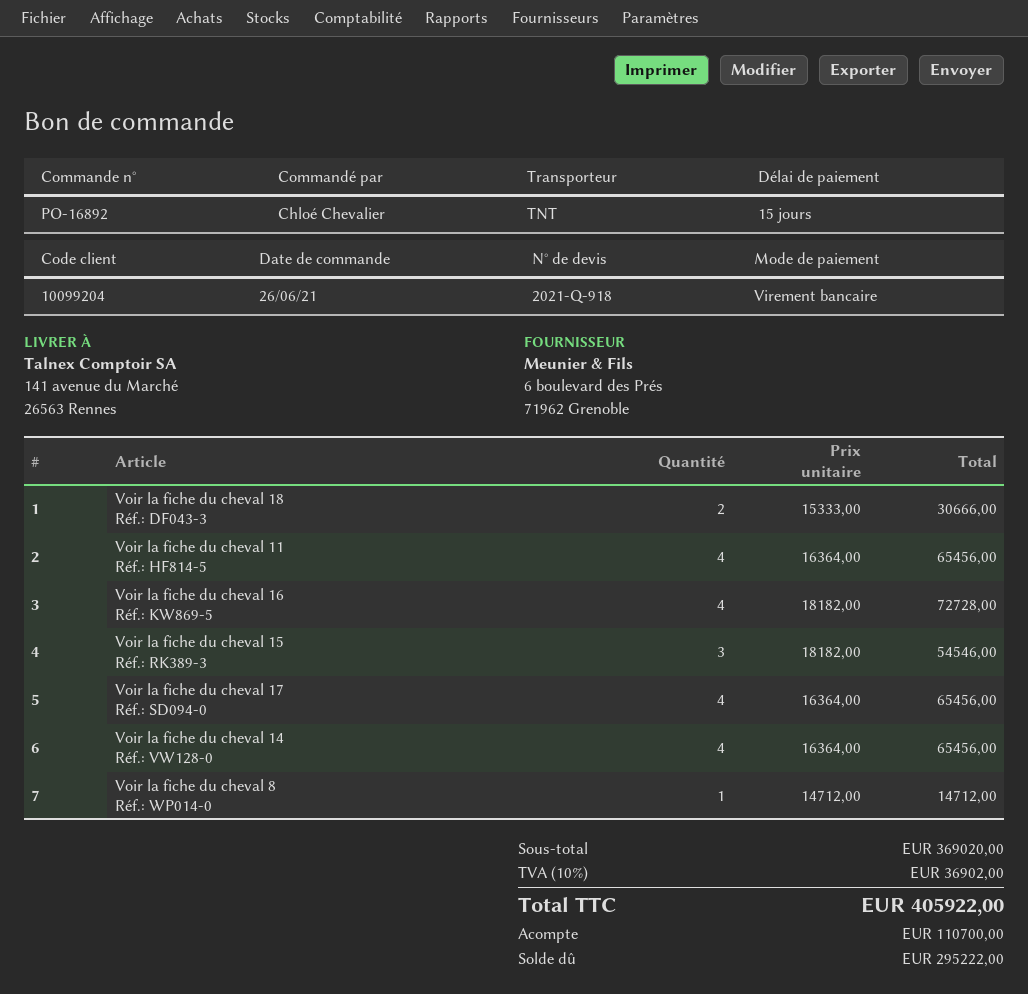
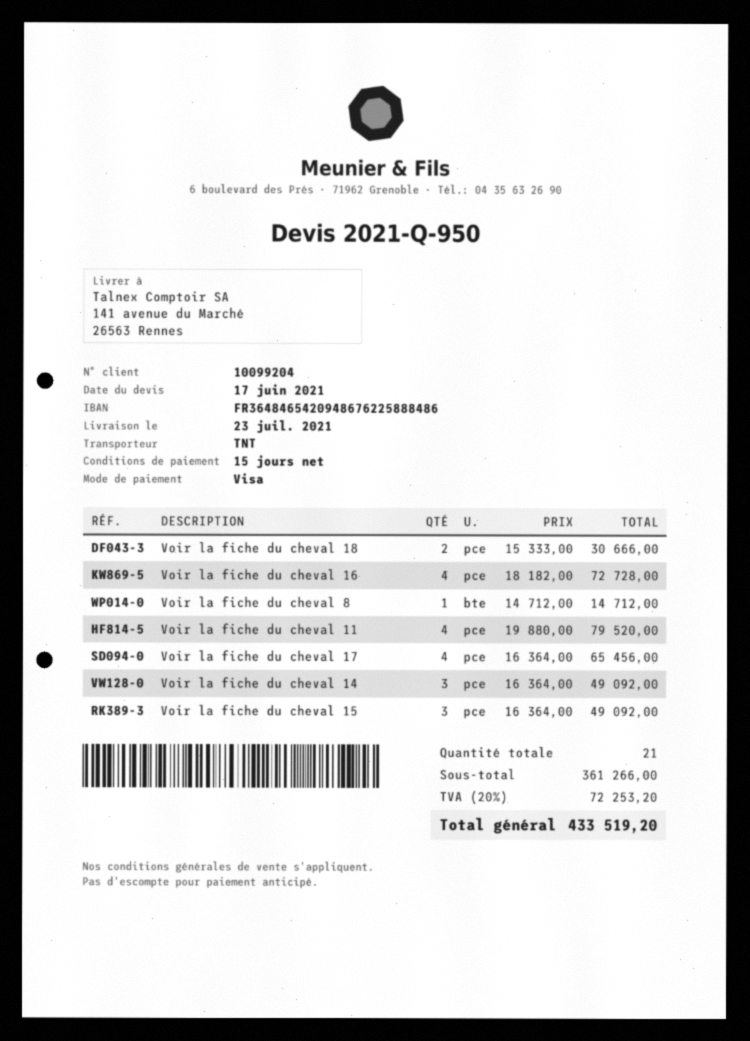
quote number: 2021-Q-918 -> 2021-Q-950
payment method: bank transfer -> Visa
Voir la fiche du cheval 11: 4 x 16364.00 = 65456.00 -> 4 x 19880.00 = 79520.00
Voir la fiche du cheval 15: 3 x 18182.00 = 54546.00 -> 3 x 16364.00 = 49092.00
Voir la fiche du cheval 14: 4 x 16364.00 = 65456.00 -> 3 x 16364.00 = 49092.00
subtotal: 369020.00 -> 361266.00
tax: 10% = 36902.00 -> 20% = 72253.20
total: 405922.00 -> 433519.20

